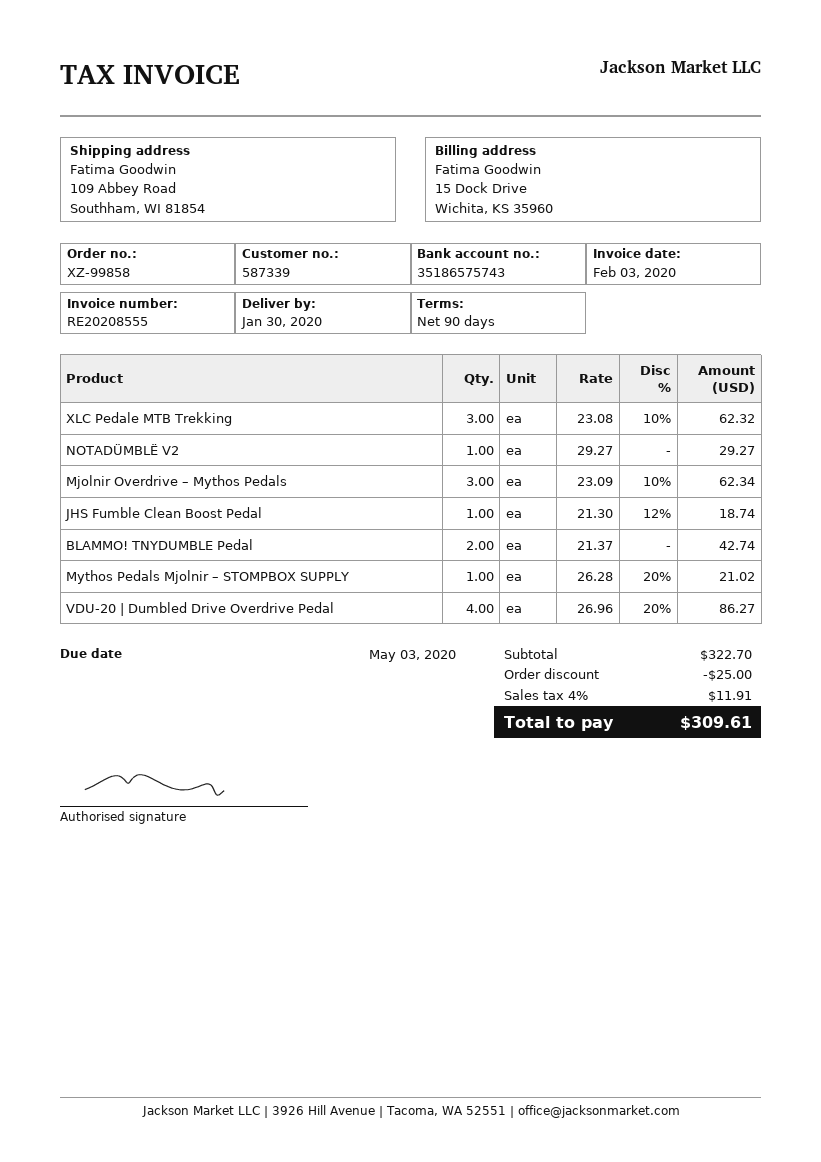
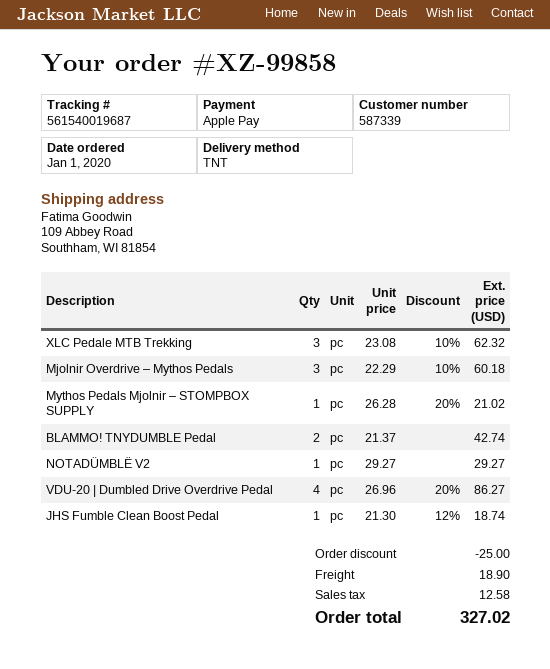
Mjolnir Overdrive – Mythos Pedals: 3 x 23.09 - 10% = 62.34 -> 3 x 22.29 - 10% = 60.18
shipping: none -> 18.90
tax: 11.91 -> 12.58
total: 309.61 -> 327.02

